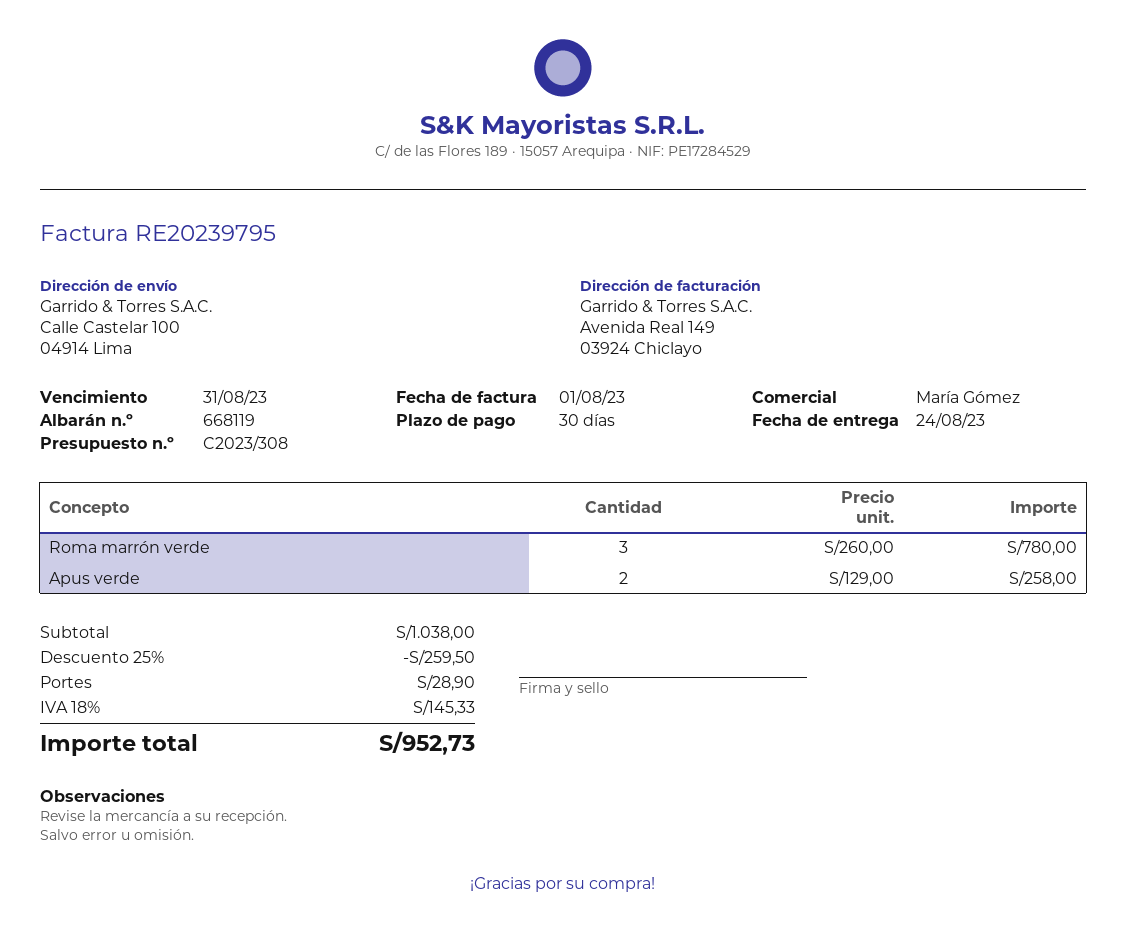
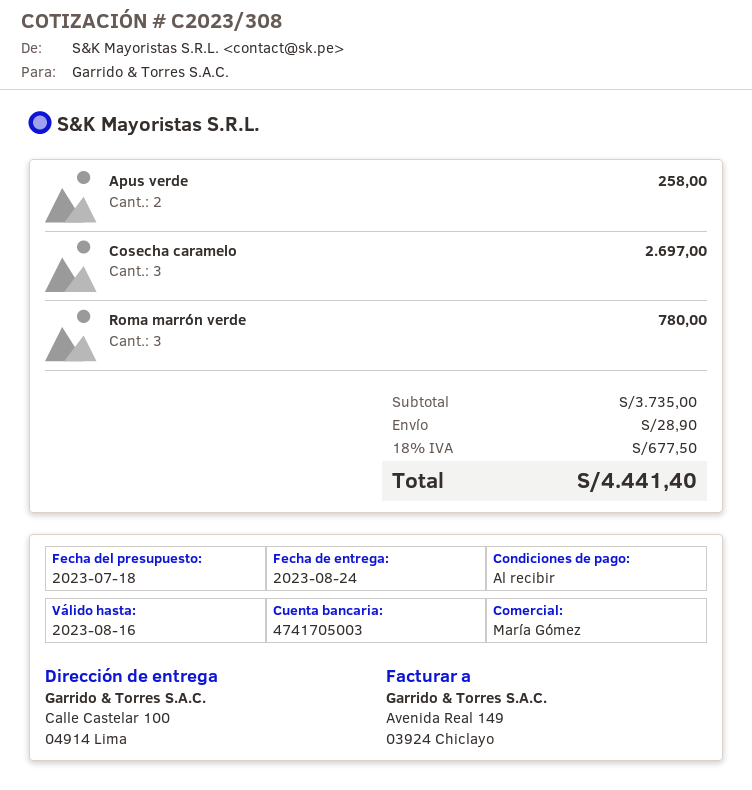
payment terms: 30 days -> on receipt
Cosecha caramelo: none -> 3 for 2697.00
subtotal: 1038.00 -> 3735.00
discount: 25% = 259.50 -> none
tax: 18% = 145.33 -> 18% = 677.50
total: 952.73 -> 4441.40

